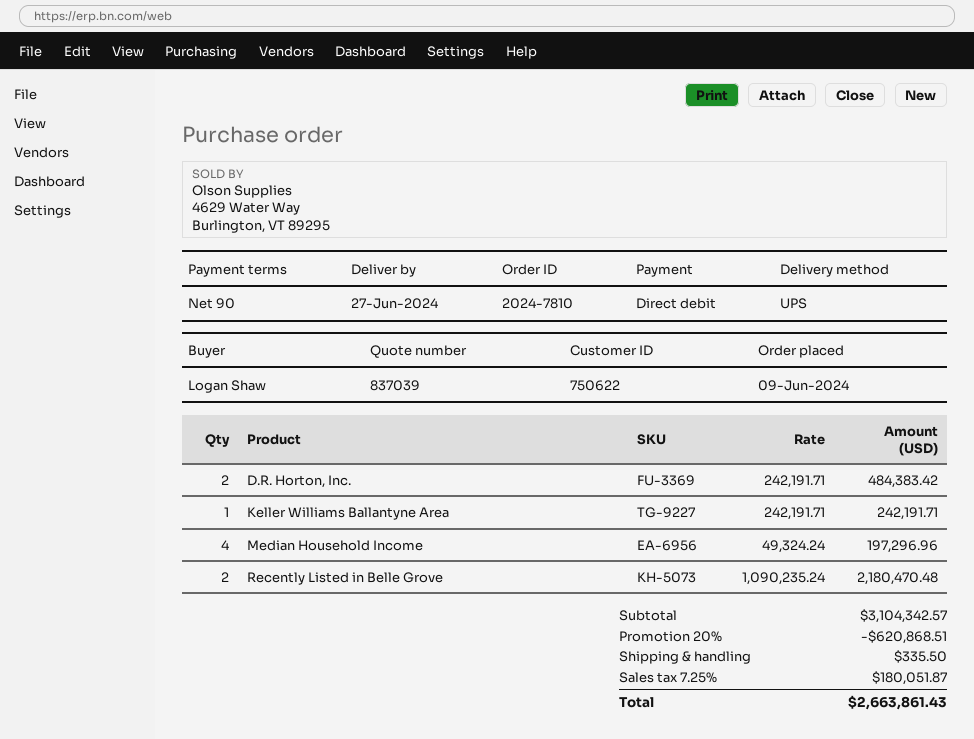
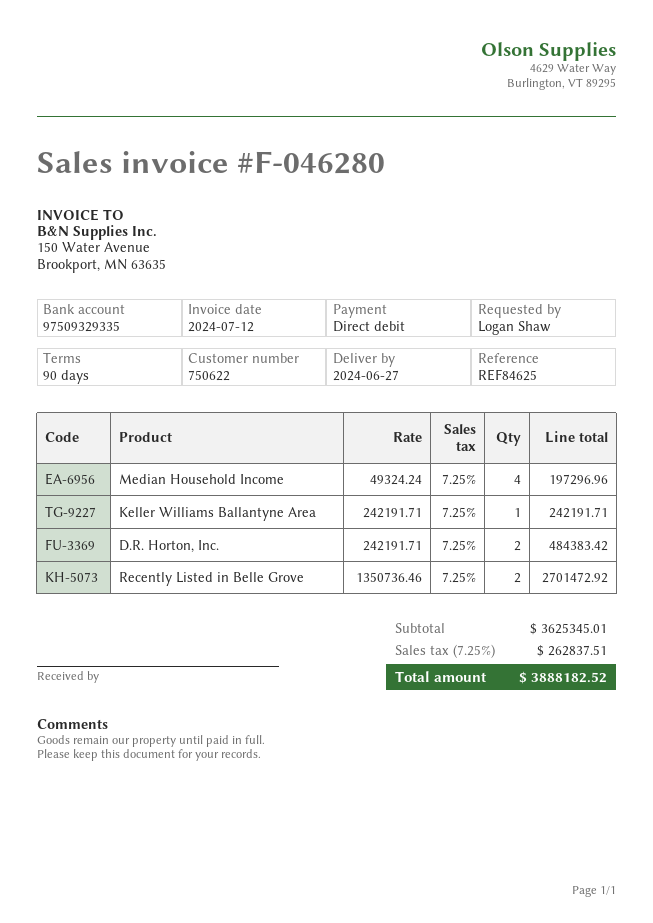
Recently Listed in Belle Grove: 2 x 1090235.24 = 2180470.48 -> 2 x 1350736.46 = 2701472.92
subtotal: 3104342.57 -> 3625345.01
discount: 20% = 620868.51 -> none
shipping: 335.50 -> none
tax: 7.25% = 180051.87 -> 7.25% = 262837.51
total: 2663861.43 -> 3888182.52

